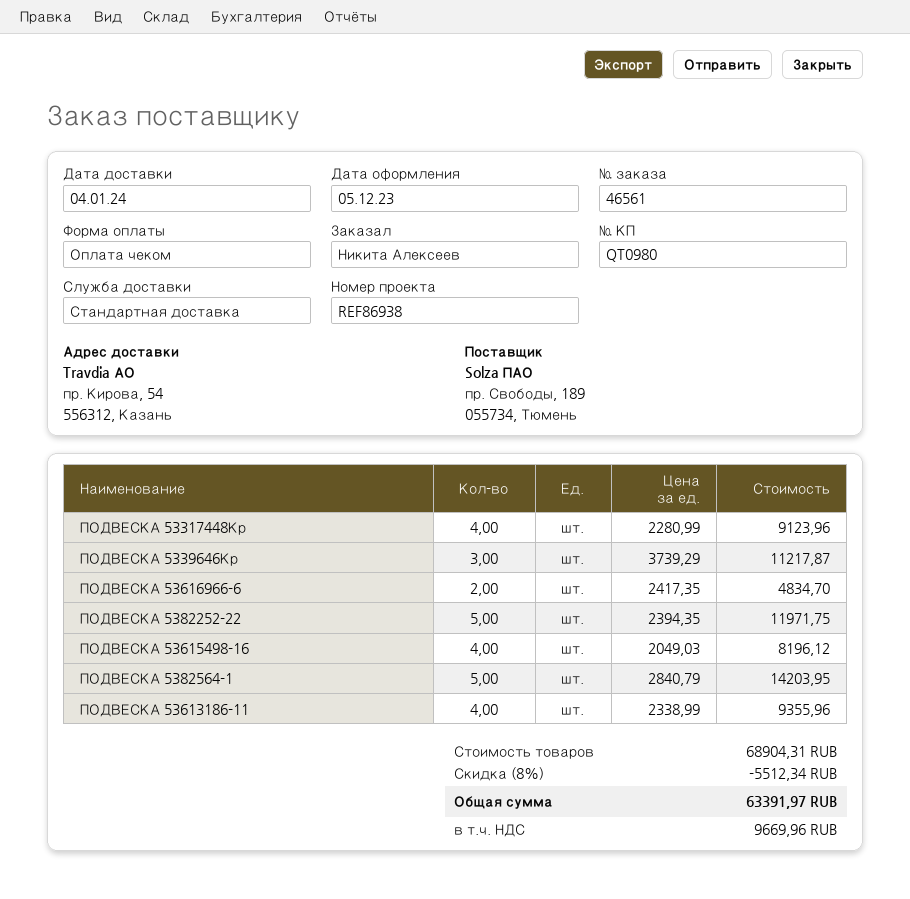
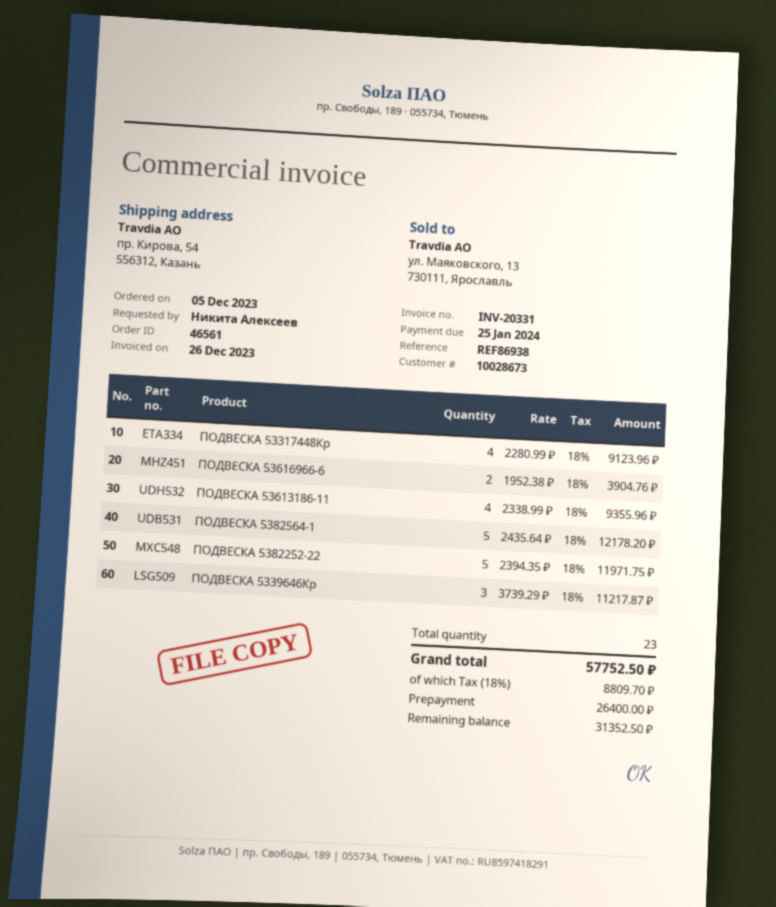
ПОДВЕСКА 53616966-6: 2 x 2417.35 = 4834.70 -> 2 x 1952.38 = 3904.76
ПОДВЕСКА 53615498-16: 4 x 2049.03 = 8196.12 -> none
ПОДВЕСКА 5382564-1: 5 x 2840.79 = 14203.95 -> 5 x 2435.64 = 12178.20
discount: 8% = 5512.34 -> none
tax: 9669.96 -> 8809.70
total: 63391.97 -> 57752.50

